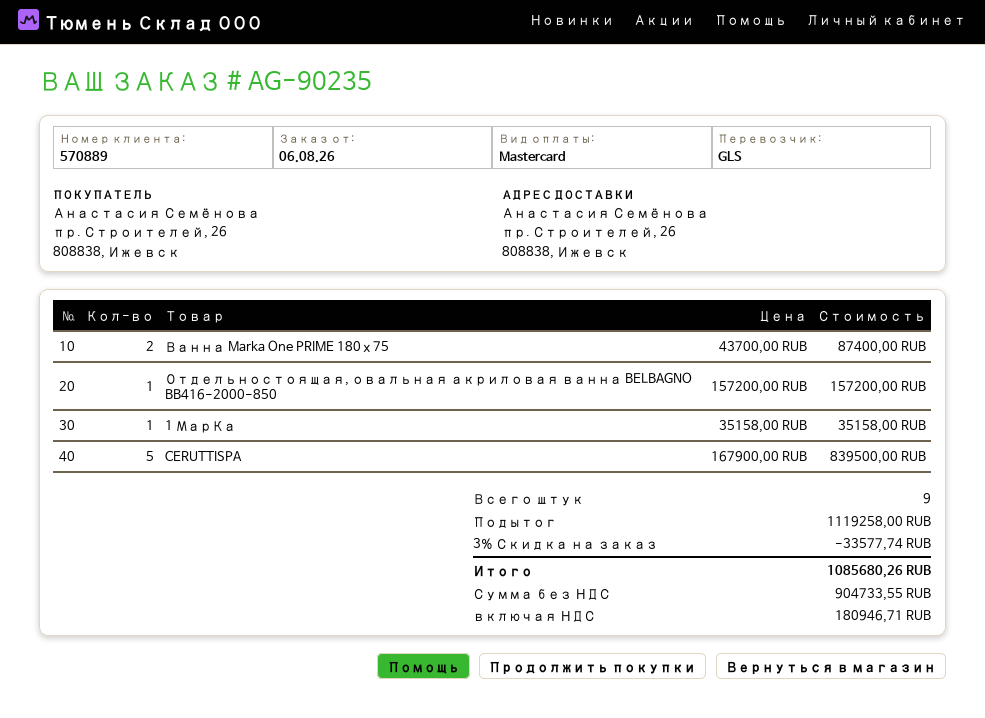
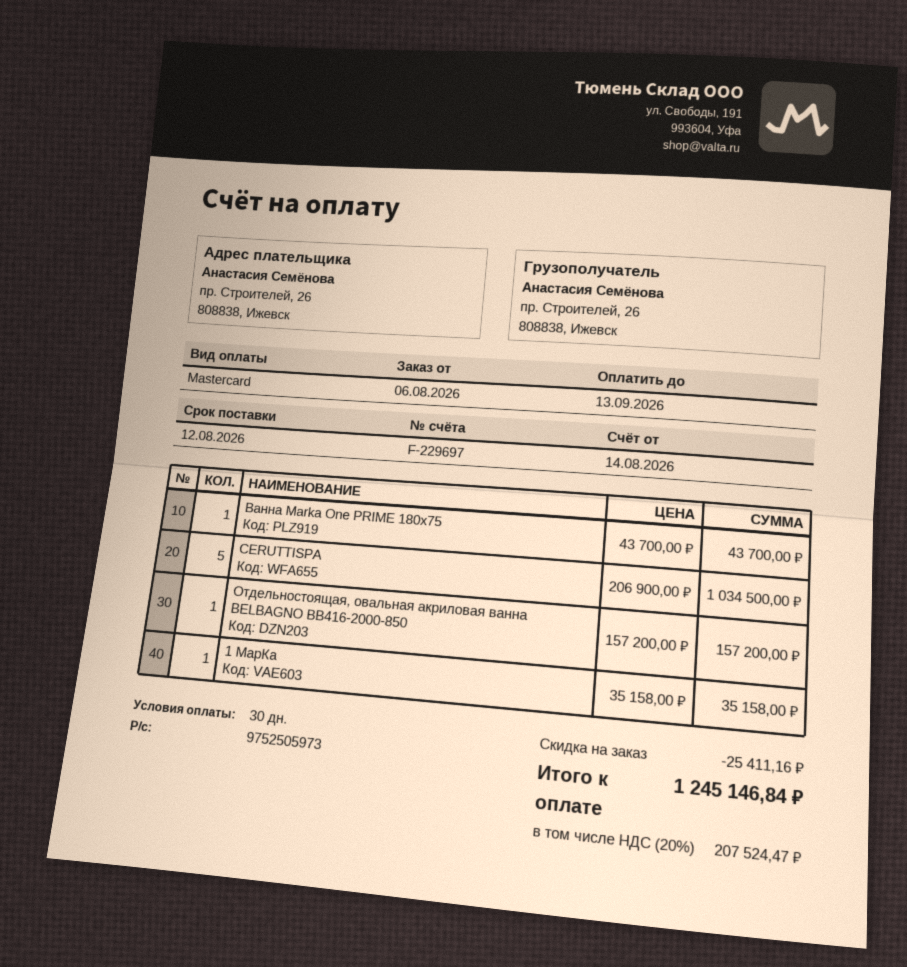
Ванна Marka One PRIME 180х75: 2 x 43700.00 = 87400.00 -> 1 x 43700.00 = 43700.00
CERUTTISPA: 5 x 167900.00 = 839500.00 -> 5 x 206900.00 = 1034500.00
discount: 33577.74 -> 25411.16
tax: 180946.71 -> 207524.47
total: 1085680.26 -> 1245146.84

